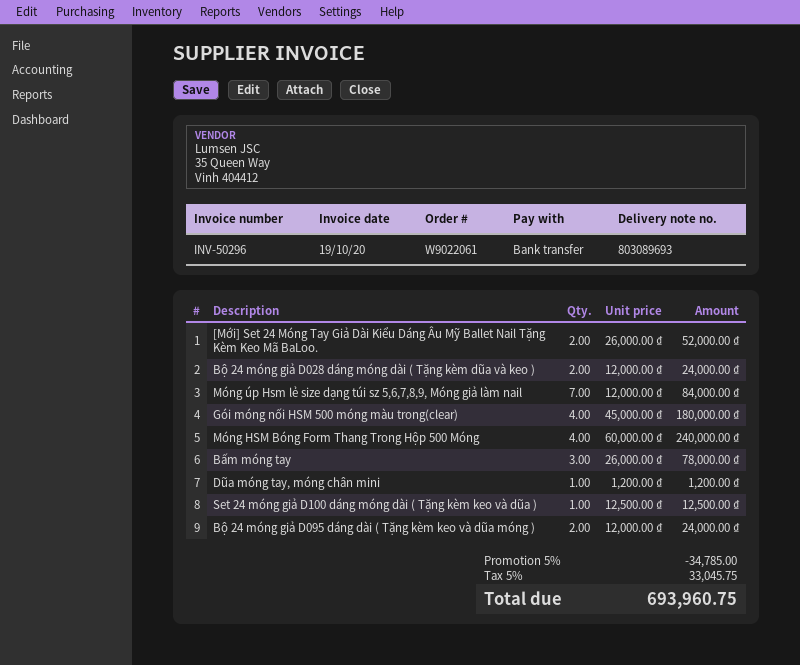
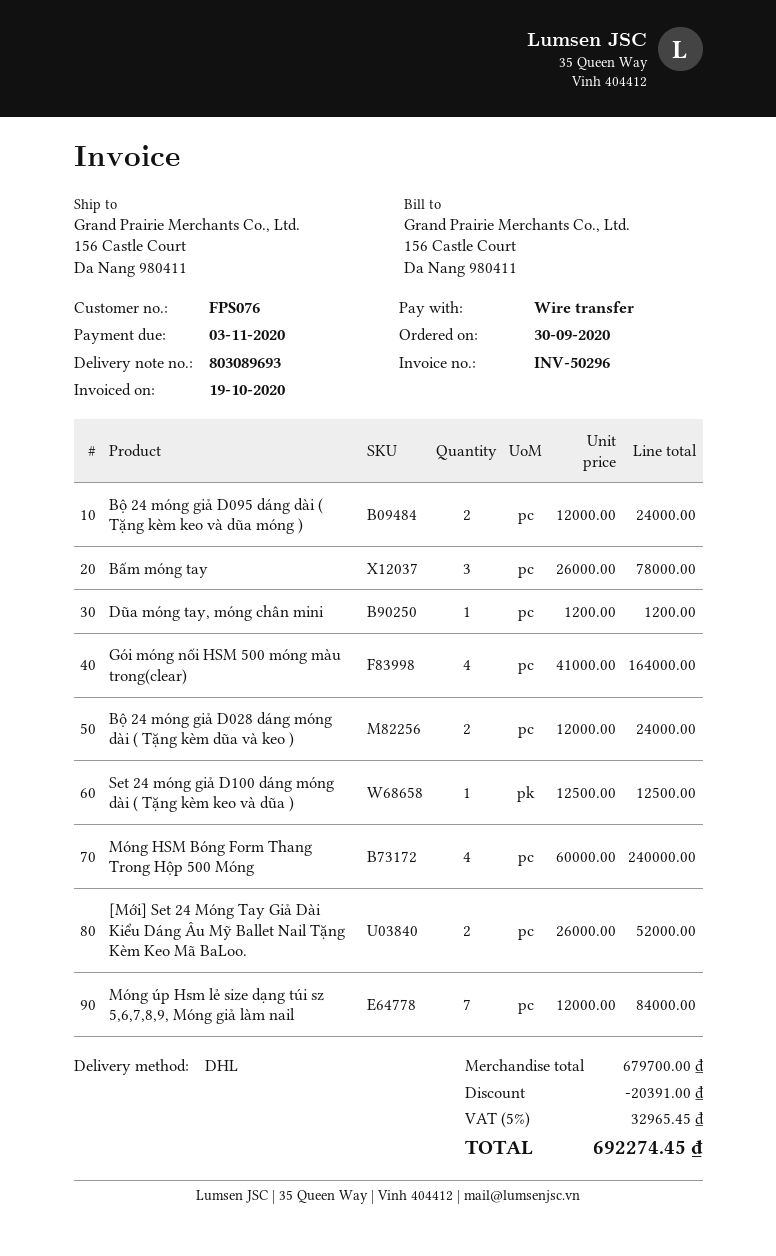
Gói móng nối HSM 500 móng màu trong(clear): 4 x 45000.00 = 180000.00 -> 4 x 41000.00 = 164000.00
discount: 34785.00 -> 20391.00
tax: 5% = 33045.75 -> 5% = 32965.45
total: 693960.75 -> 692274.45

